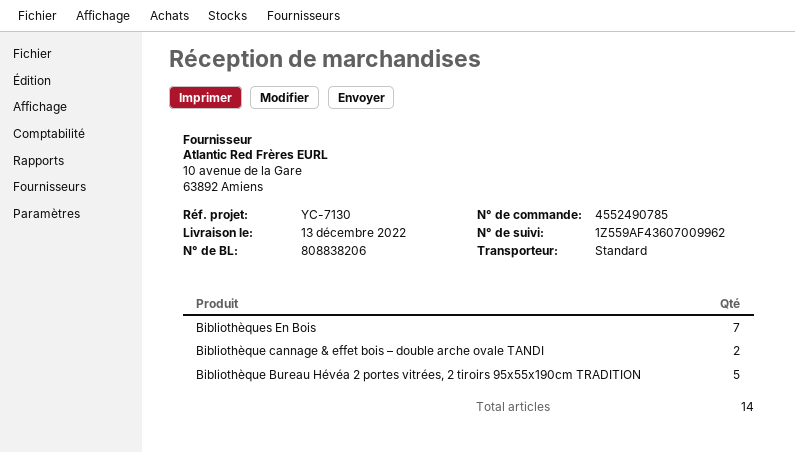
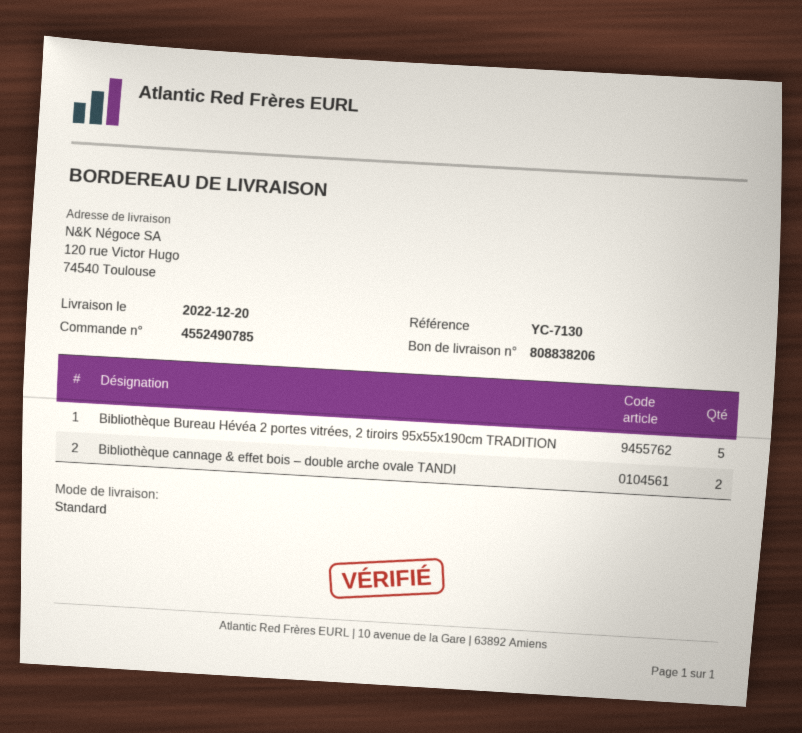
delivery date: 2022-12-13 -> 2022-12-20
Bibliothèques En Bois: 7 -> none

